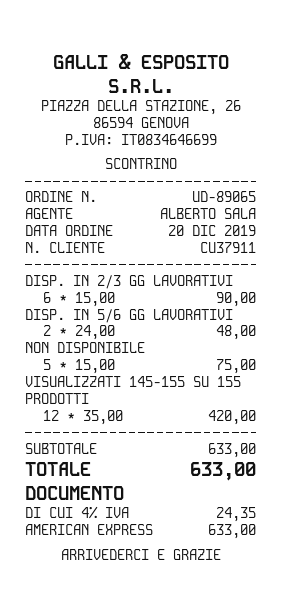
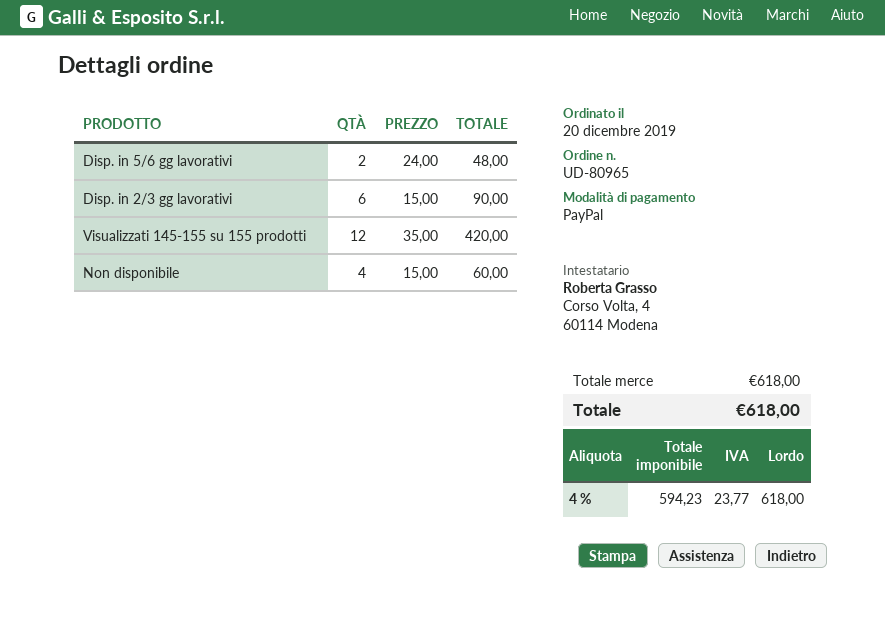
order number: UD-89065 -> UD-80965
payment method: American Express -> PayPal
NON DISPONIBILE: 5 x 15.00 = 75.00 -> 4 x 15.00 = 60.00
subtotal: 633.00 -> 618.00
tax: 4% = 24.35 -> 4% = 23.77
total: 633.00 -> 618.00

